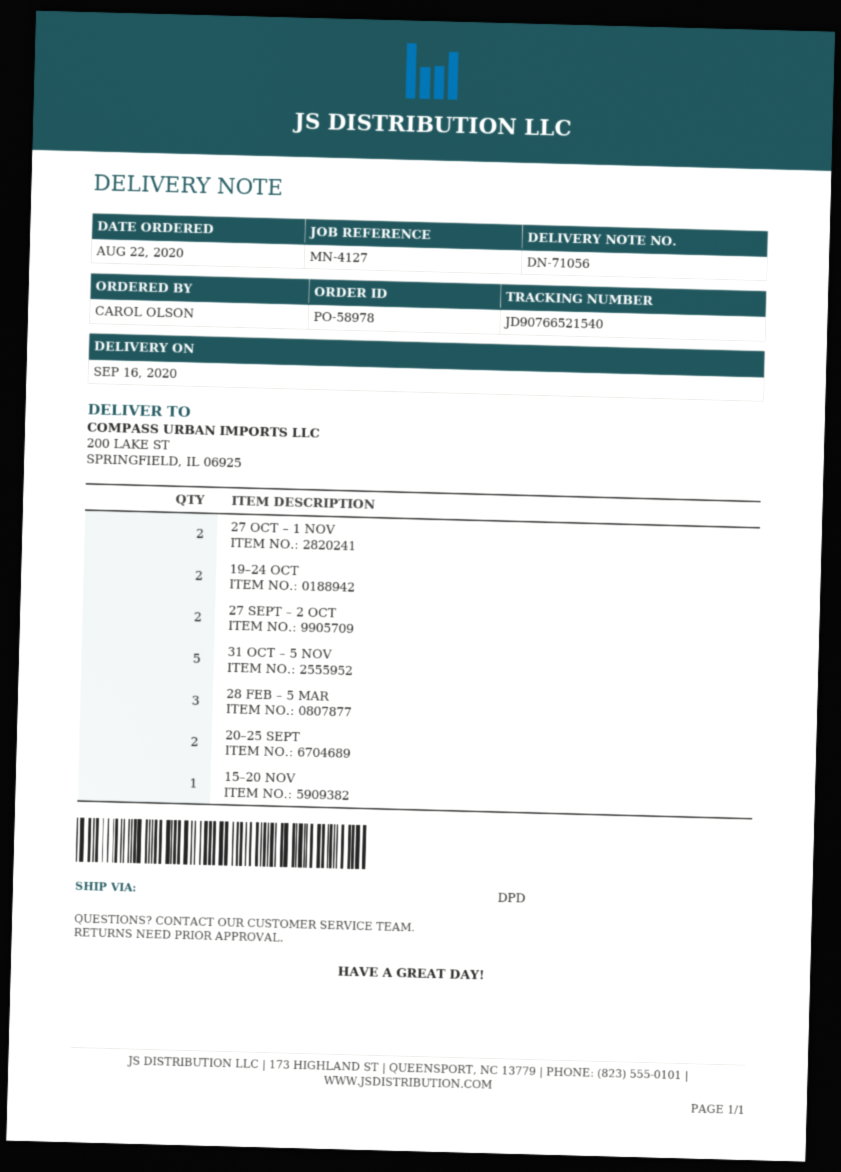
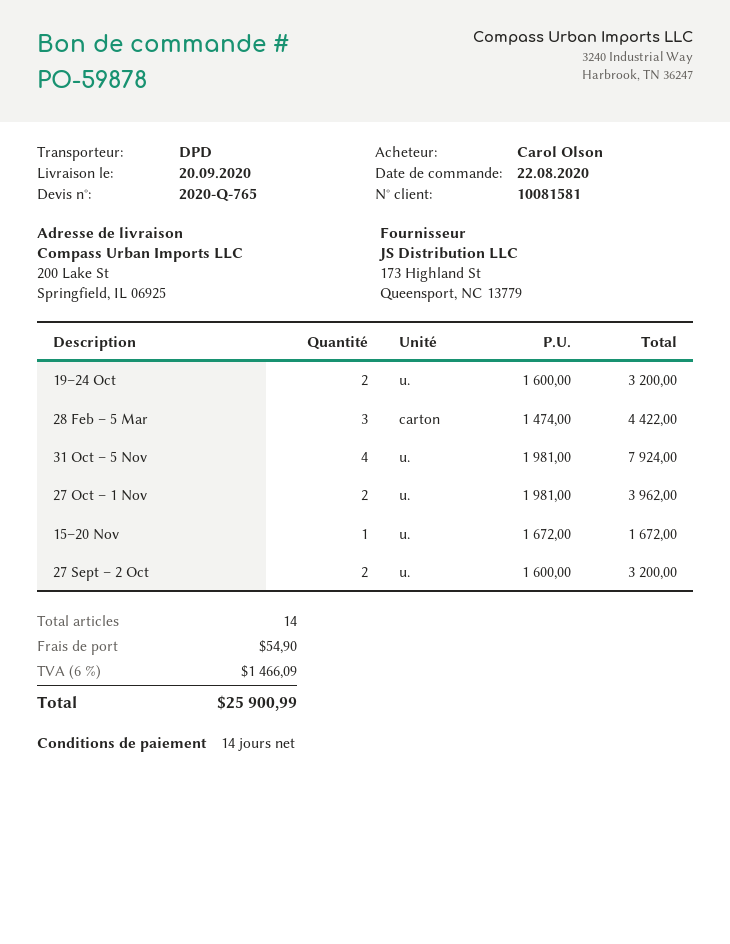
order number: PO-58978 -> PO-59878
delivery date: 2020-09-16 -> 2020-09-20
31 OCT – 5 NOV: 5 -> 4
20–25 SEPT: 2 -> none

